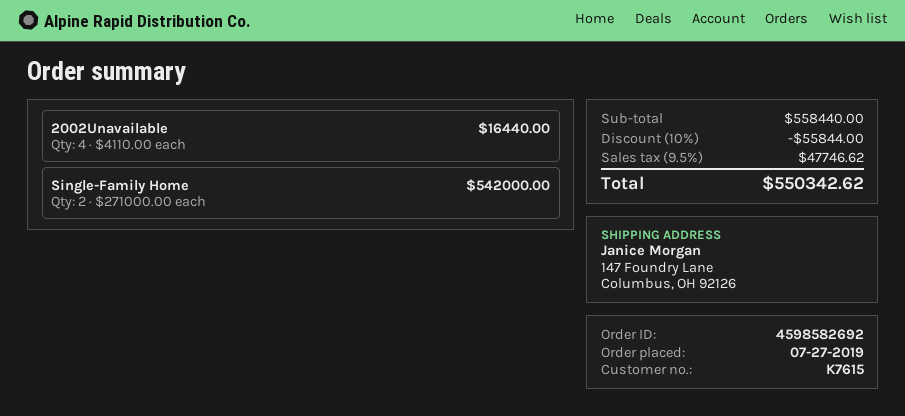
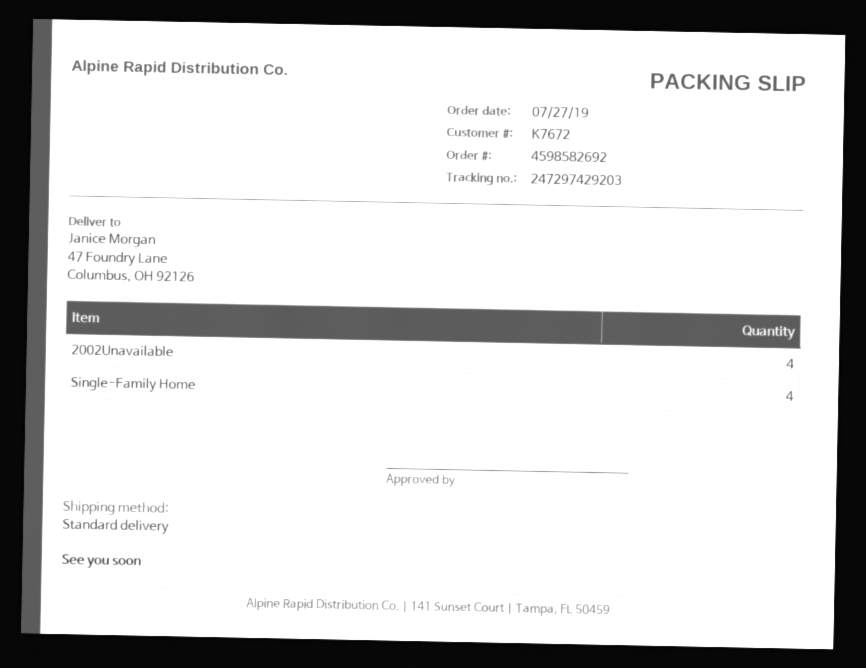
customer number: K7615 -> K7672
ship to: 147 Foundry Lane, Columbus, OH 92126 -> 47 Foundry Lane, Columbus, OH 92126
Single-Family Home: 2 -> 4

